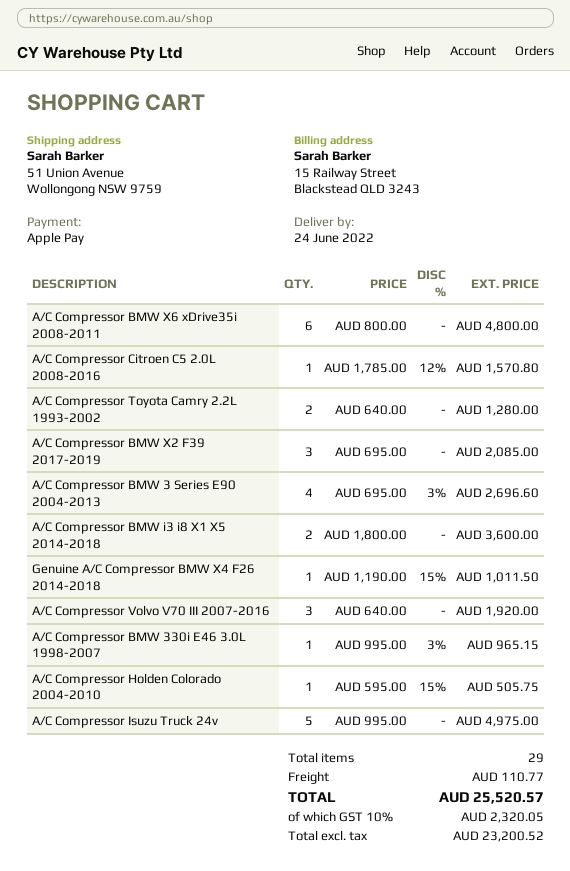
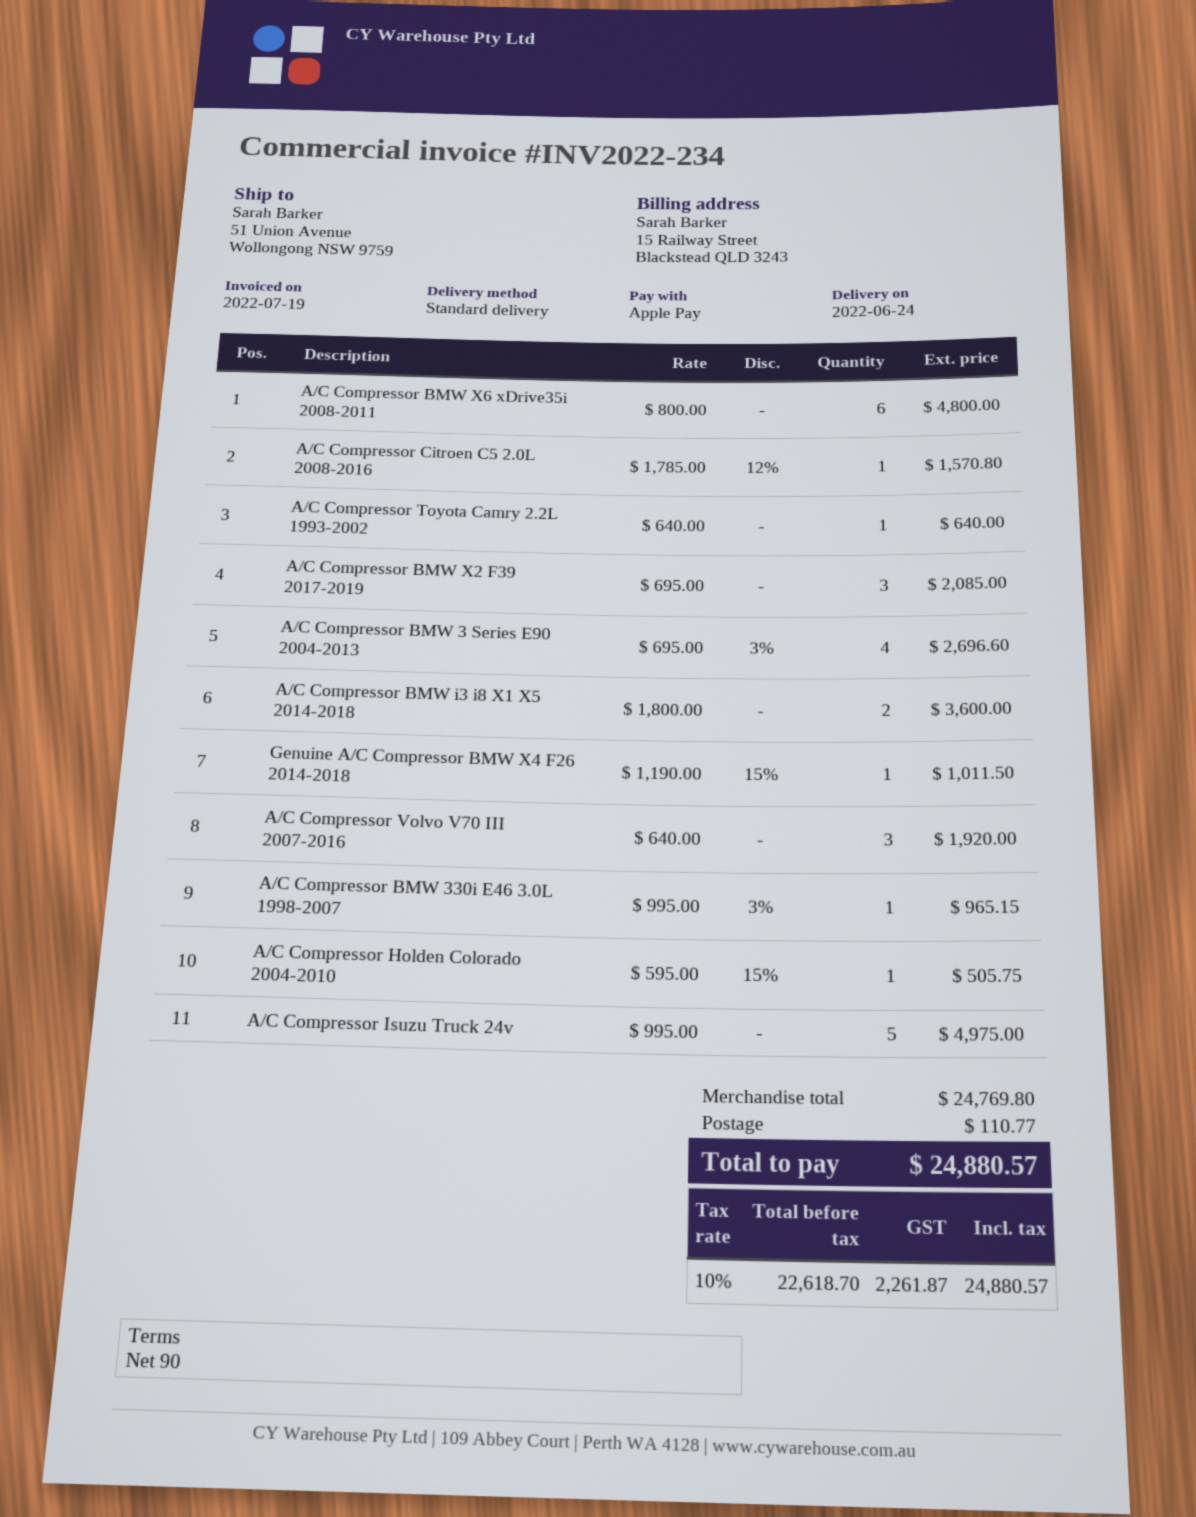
A/C Compressor Toyota Camry 2.2L 1993-2002: 2 x 640.00 = 1280.00 -> 1 x 640.00 = 640.00
net: 23200.52 -> 22618.70
tax: 10% = 2320.05 -> 10% = 2261.87
total: 25520.57 -> 24880.57

